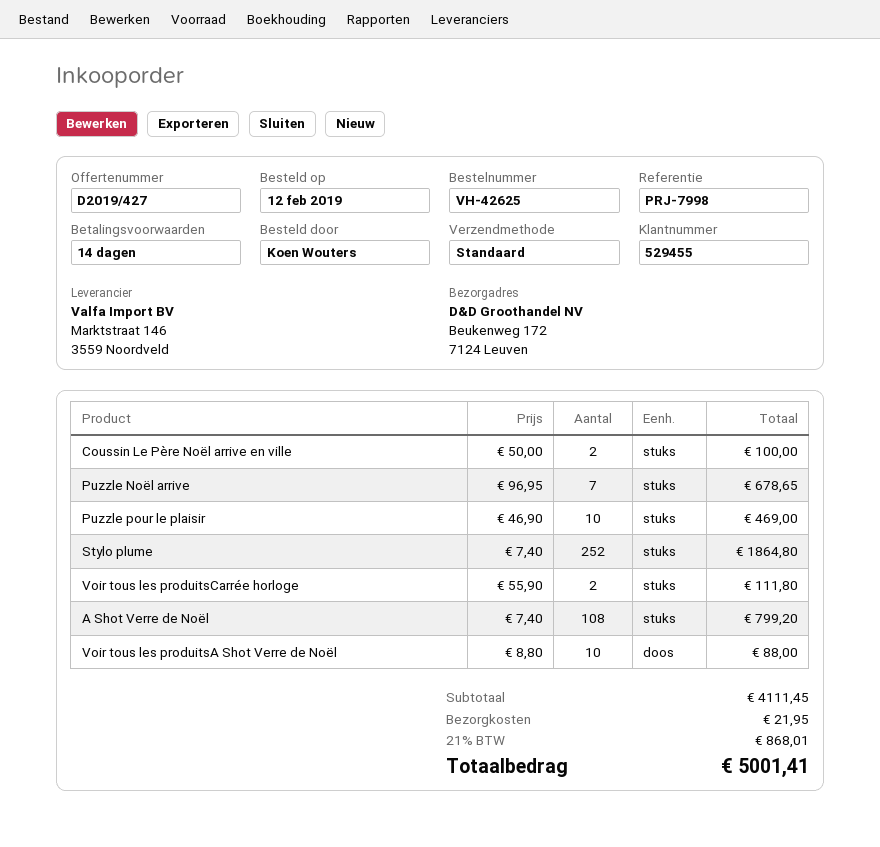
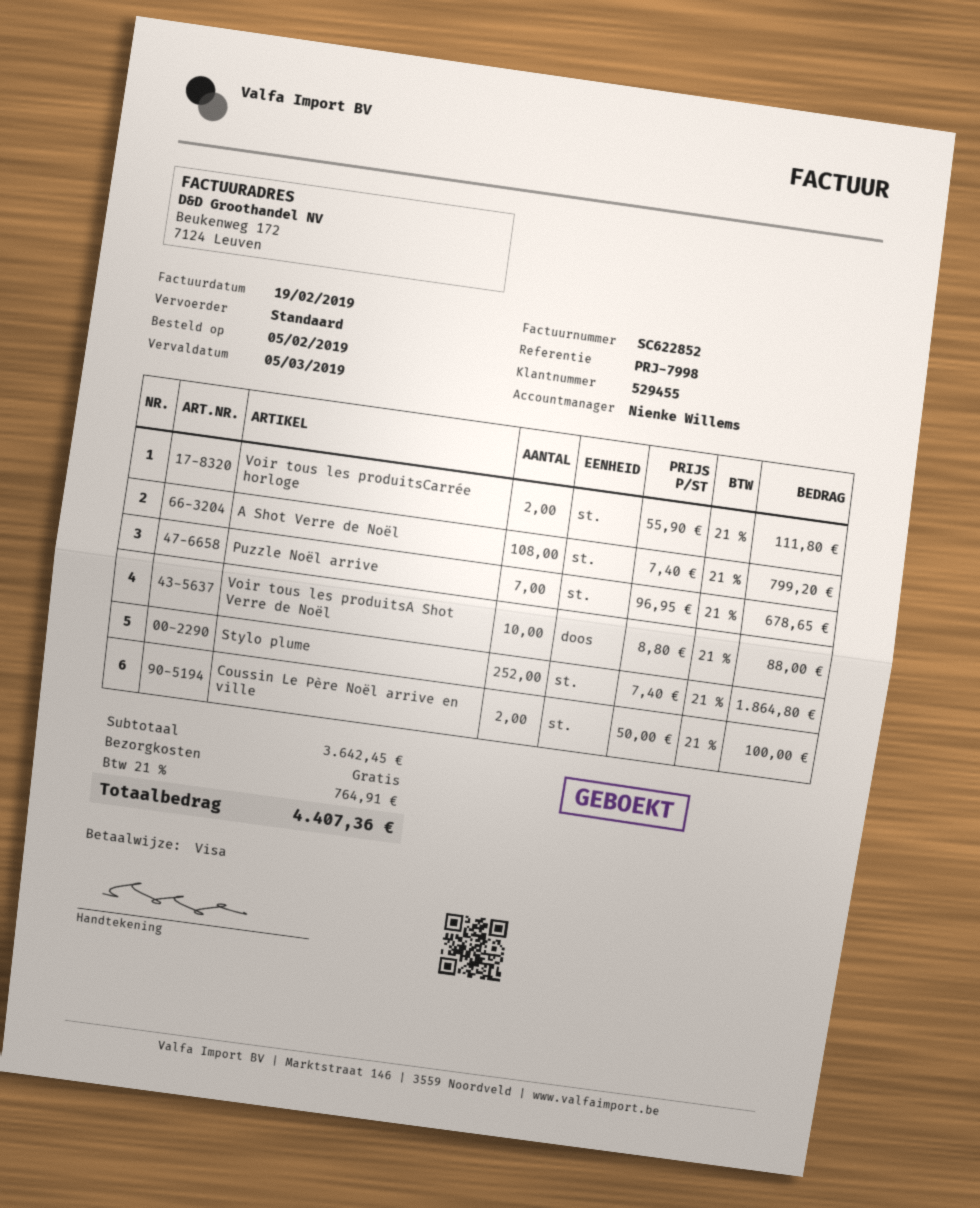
order date: 2019-02-12 -> 2019-02-05
Puzzle pour le plaisir: 10 x 46.90 = 469.00 -> none
subtotal: 4111.45 -> 3642.45
shipping: 21.95 -> 0.00
tax: 21% = 868.01 -> 21% = 764.91
total: 5001.41 -> 4407.36

